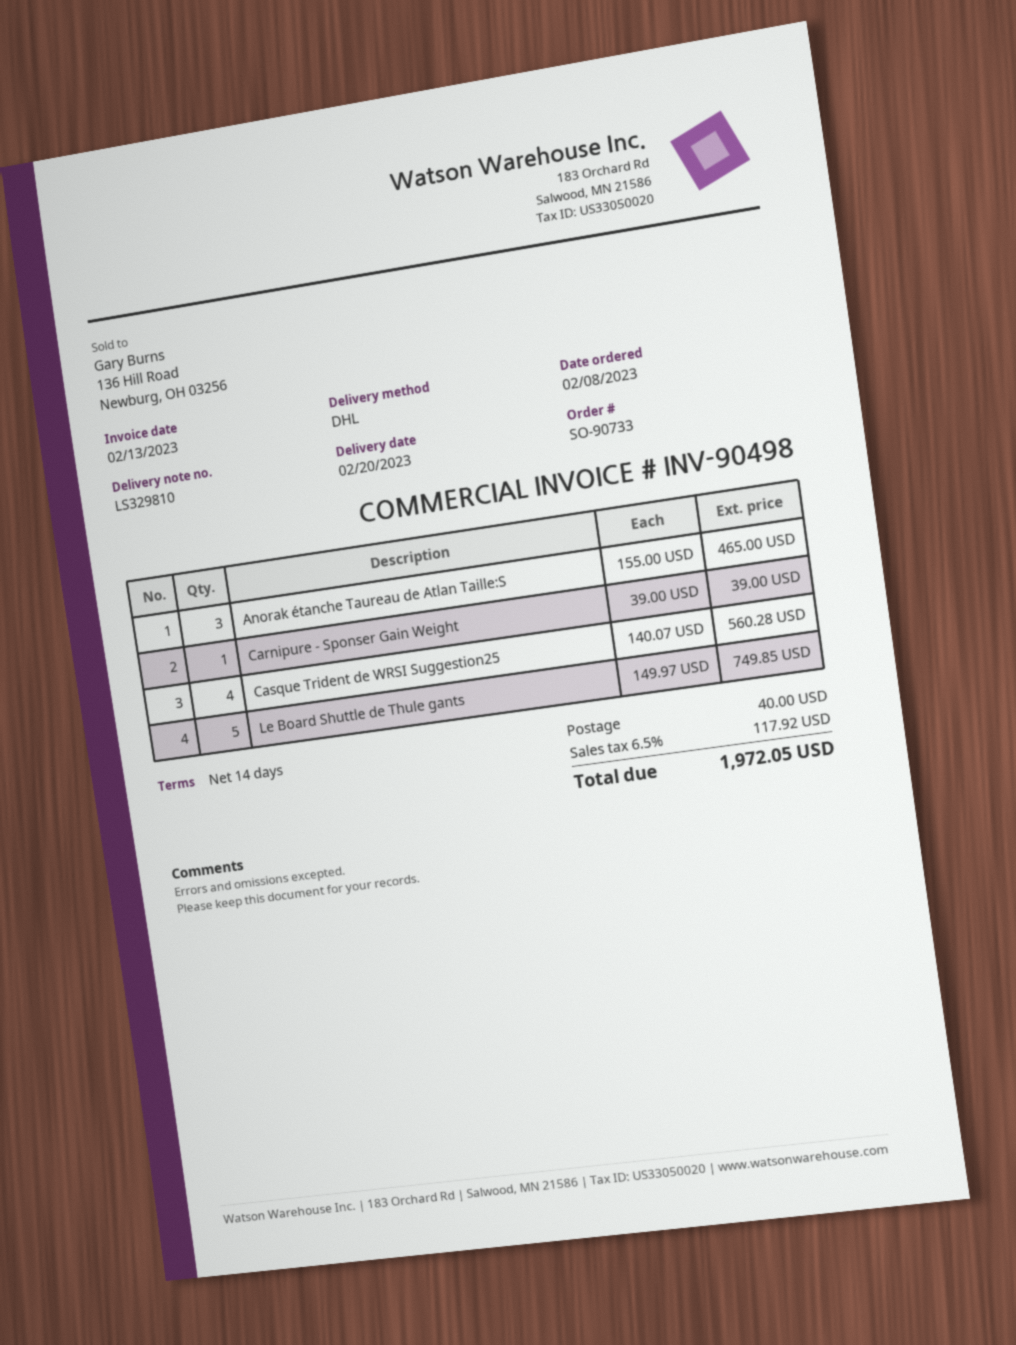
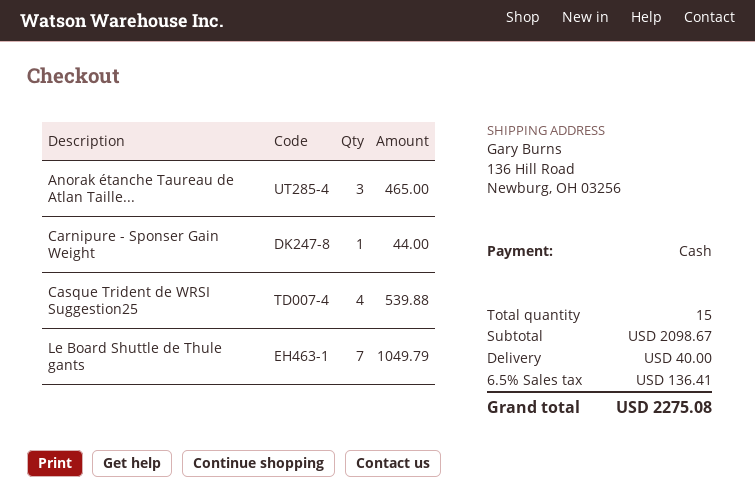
Carnipure - Sponser Gain Weight: 1 for 39.00 -> 1 for 44.00
Casque Trident de WRSI Suggestion25: 4 for 560.28 -> 4 for 539.88
Le Board Shuttle de Thule gants: 5 for 749.85 -> 7 for 1049.79
tax: 6.5% = 117.92 -> 6.5% = 136.41
total: 1972.05 -> 2275.08

